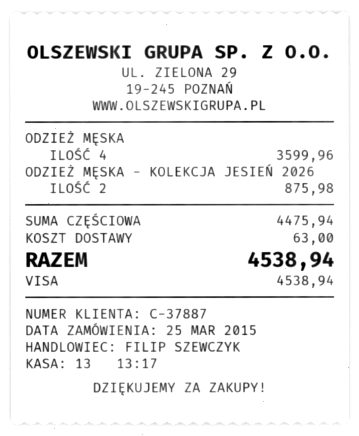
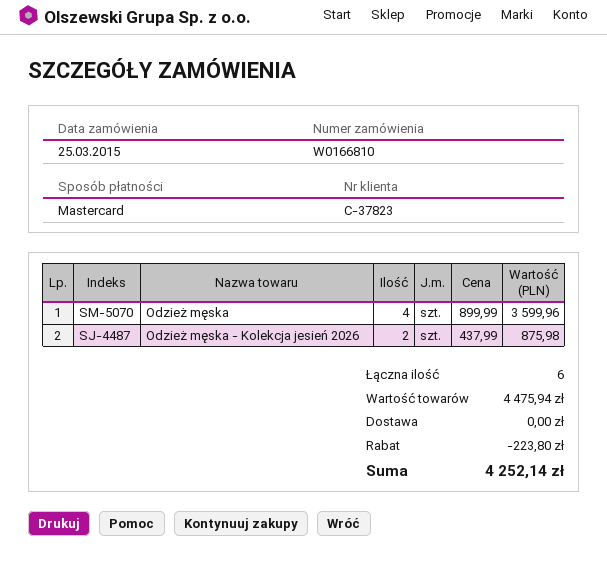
customer number: C-37887 -> C-37823
payment method: Visa -> Mastercard
discount: none -> 223.80
shipping: 63.00 -> 0.00
total: 4538.94 -> 4252.14

